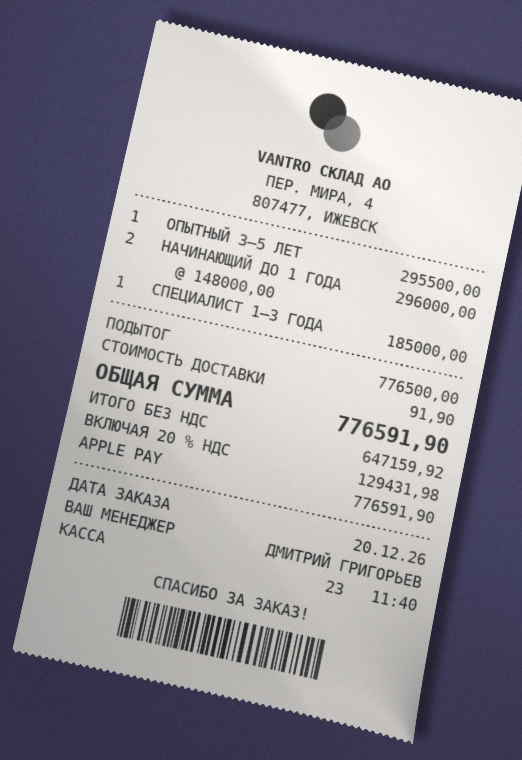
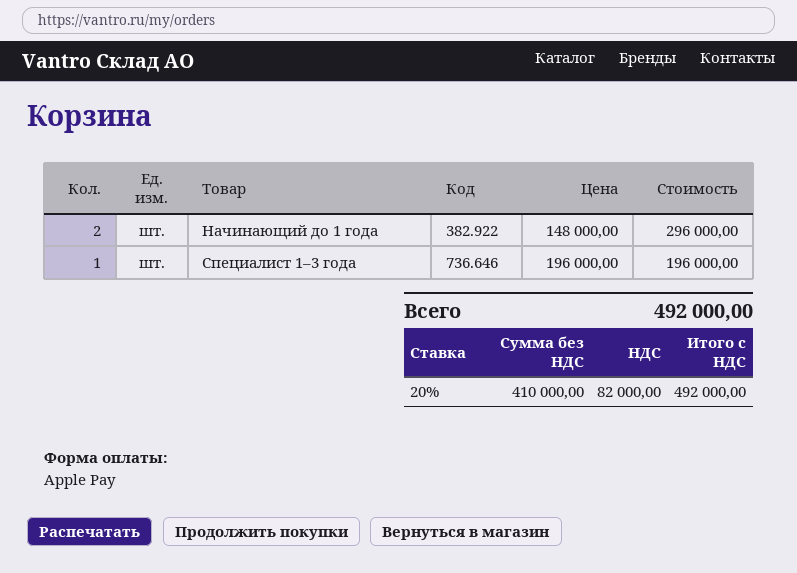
ОПЫТНЫЙ 3–5 ЛЕТ: 1 x 295500.00 = 295500.00 -> none
СПЕЦИАЛИСТ 1–3 ГОДА: 1 x 185000.00 = 185000.00 -> 1 x 196000.00 = 196000.00
shipping: 91.90 -> none
net: 647159.92 -> 410000.00
tax: 20% = 129431.98 -> 20% = 82000.00
total: 776591.90 -> 492000.00

